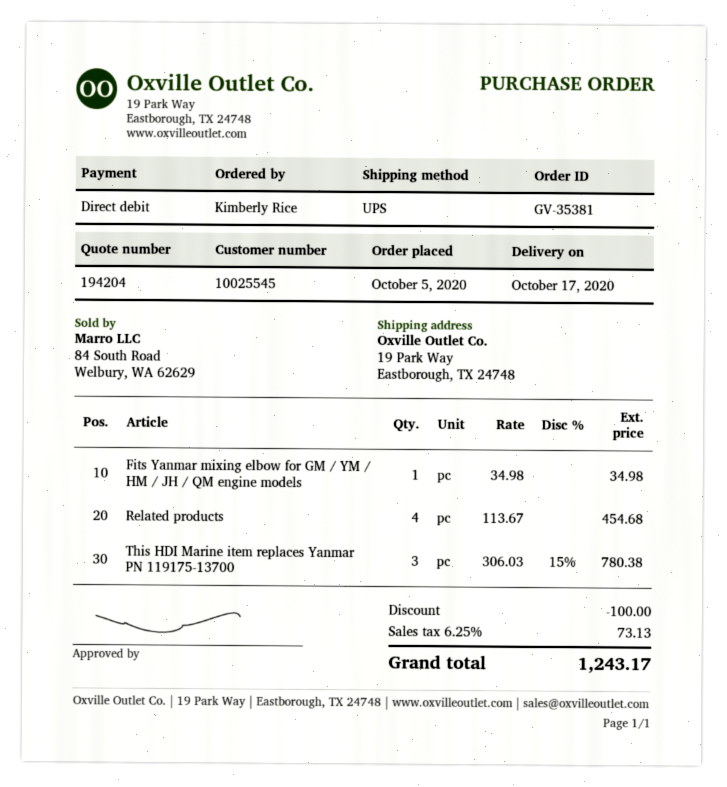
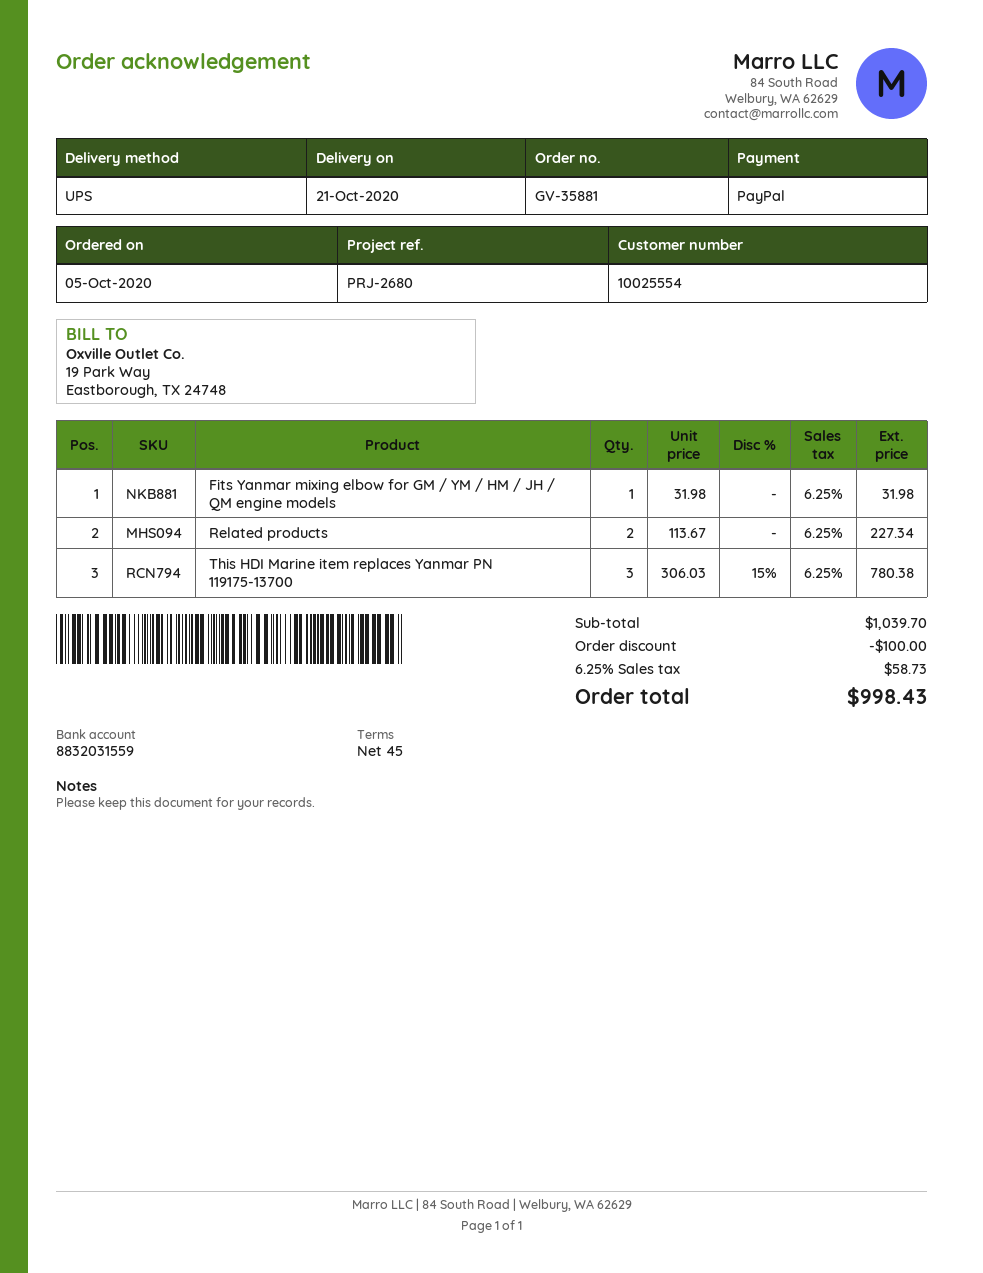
order number: GV-35381 -> GV-35881
delivery date: 2020-10-17 -> 2020-10-21
customer number: 10025545 -> 10025554
payment method: direct debit -> PayPal
Fits Yanmar mixing elbow for GM / YM / HM / JH / QM engine models: 1 x 34.98 = 34.98 -> 1 x 31.98 = 31.98
Related products: 4 x 113.67 = 454.68 -> 2 x 113.67 = 227.34
tax: 6.25% = 73.13 -> 6.25% = 58.73
total: 1243.17 -> 998.43

